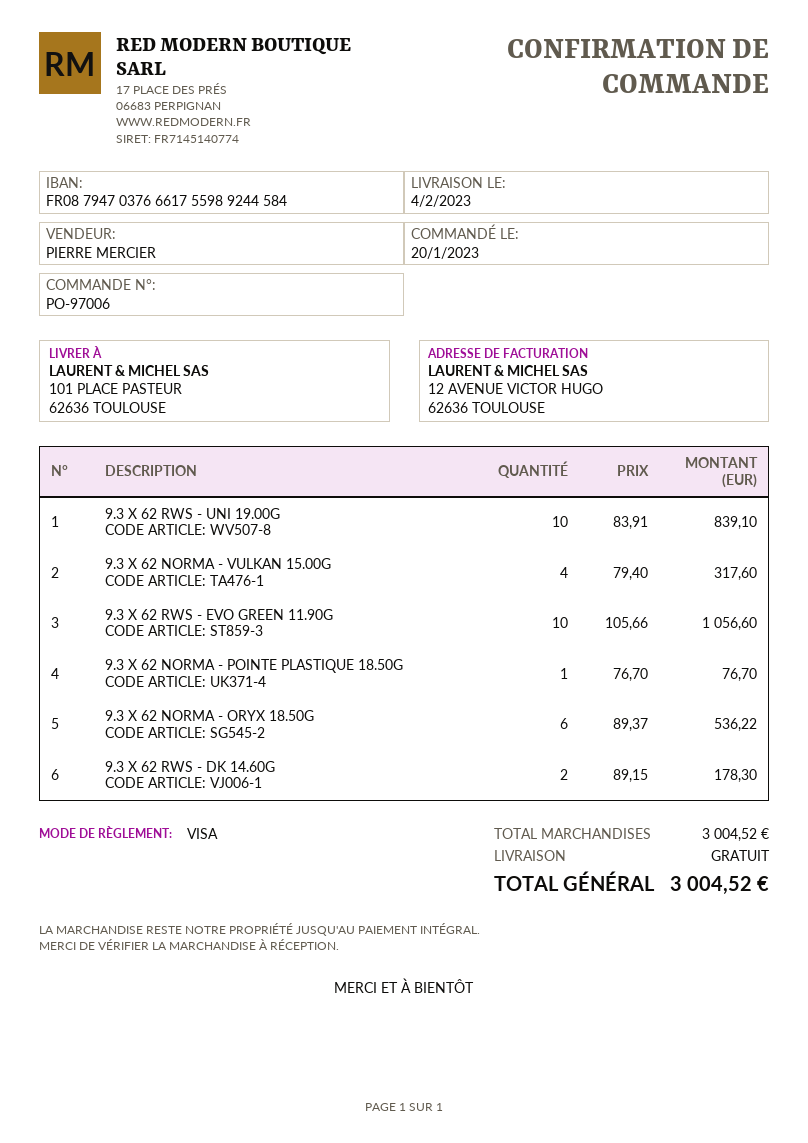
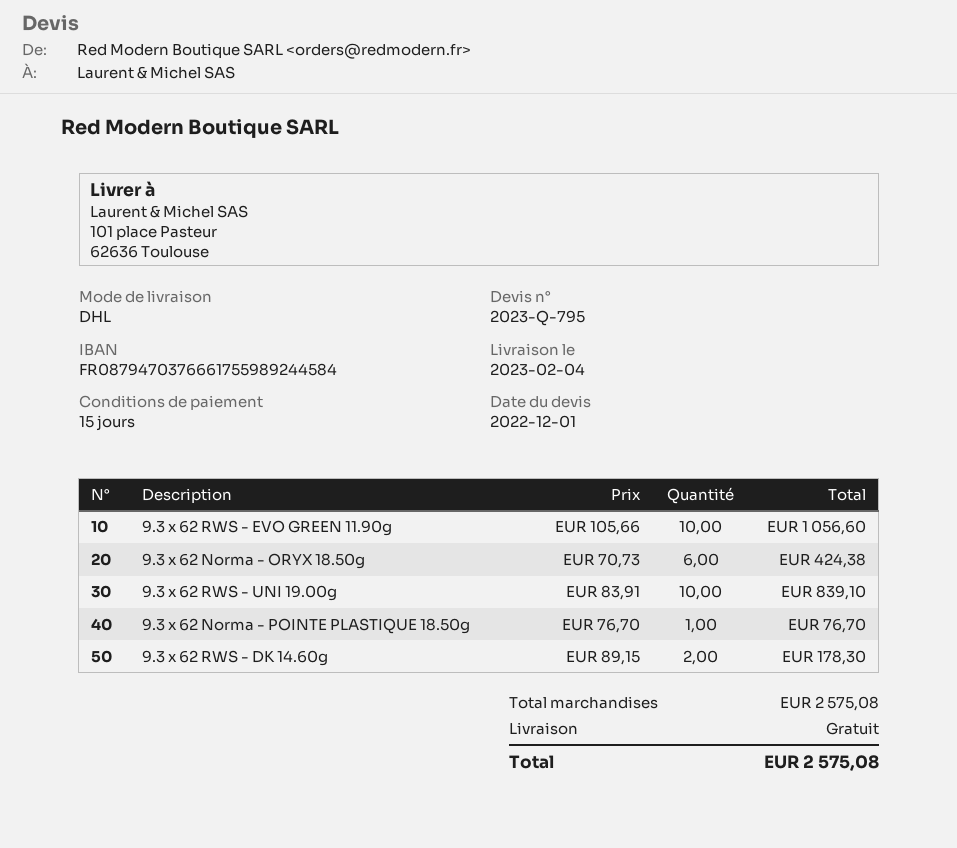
9.3 X 62 NORMA - VULKAN 15.00G: 4 x 79.40 = 317.60 -> none
9.3 X 62 NORMA - ORYX 18.50G: 6 x 89.37 = 536.22 -> 6 x 70.73 = 424.38
subtotal: 3004.52 -> 2575.08
total: 3004.52 -> 2575.08

